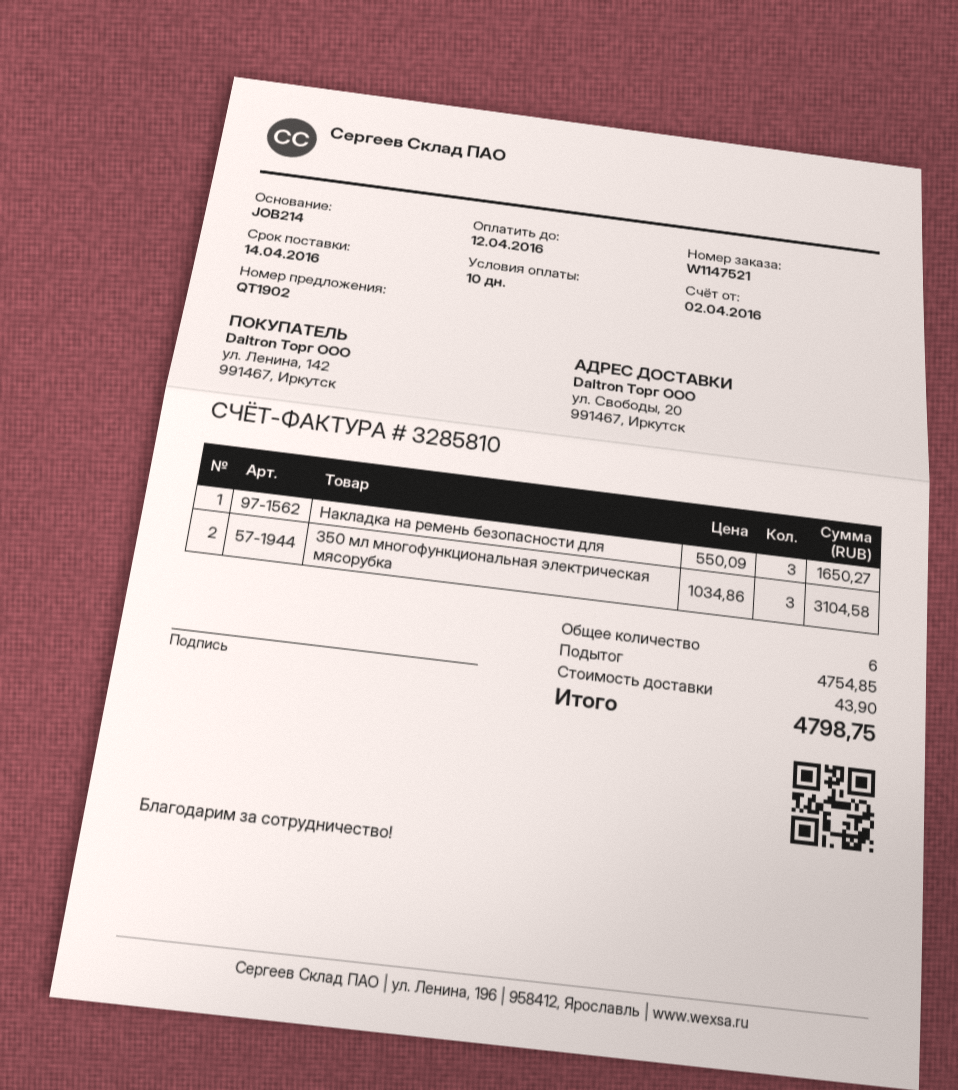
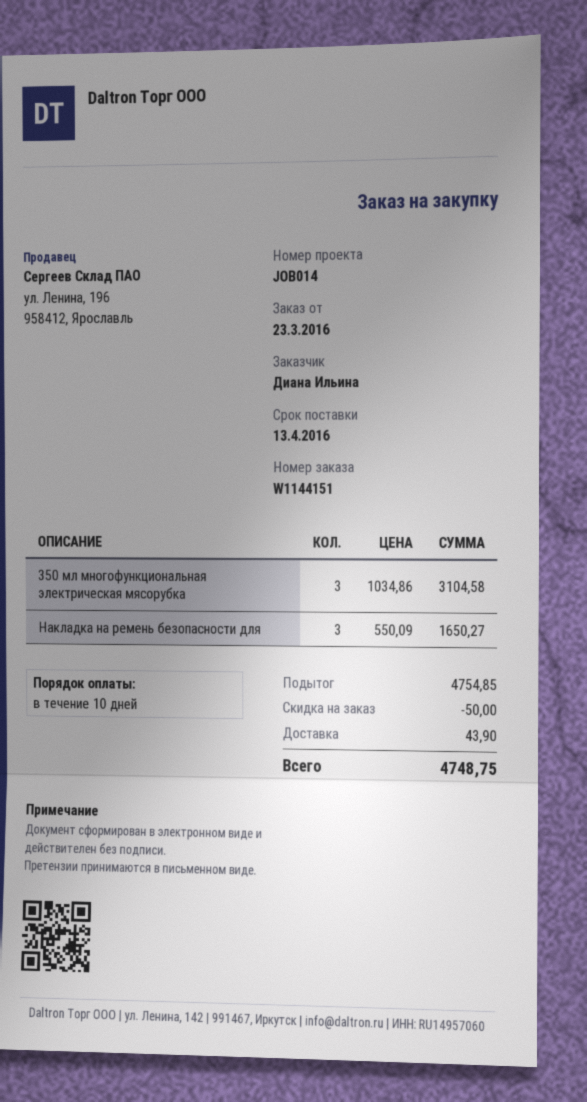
order number: W1147521 -> W1144151
delivery date: 2016-04-14 -> 2016-04-13
reference: JOB214 -> JOB014
discount: none -> 50.00
total: 4798.75 -> 4748.75

